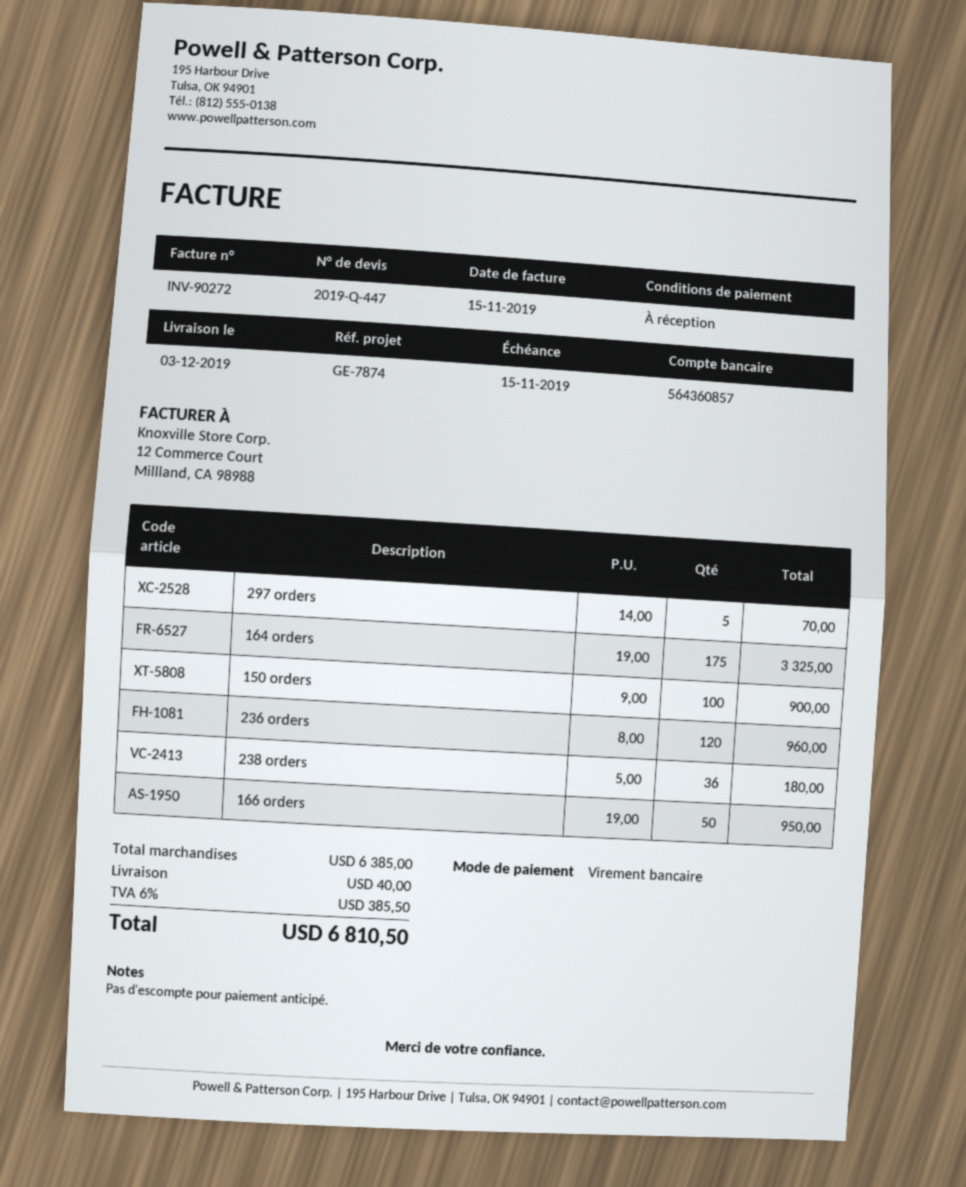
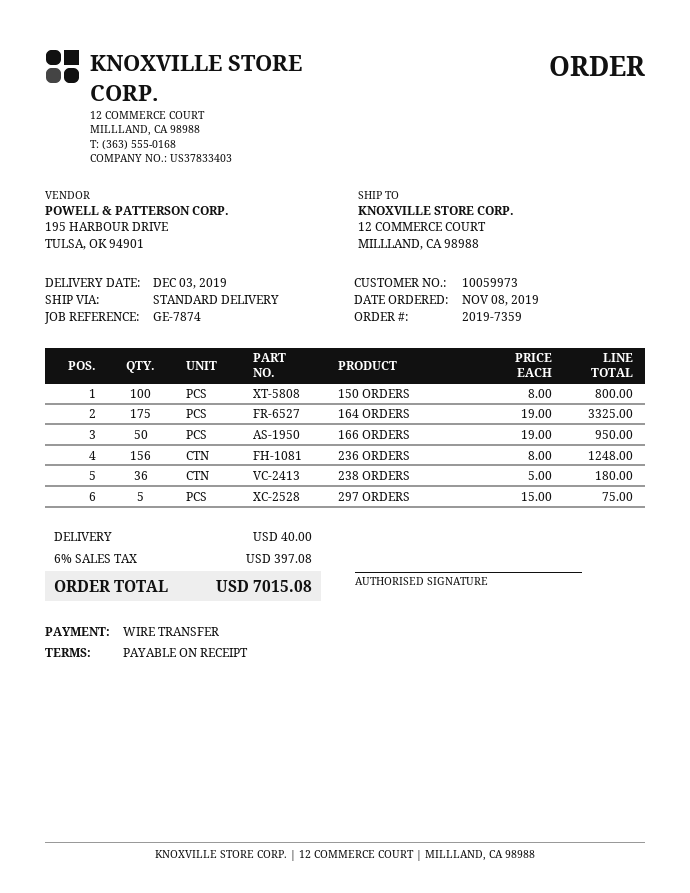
297 orders: 5 x 14.00 = 70.00 -> 5 x 15.00 = 75.00
150 orders: 100 x 9.00 = 900.00 -> 100 x 8.00 = 800.00
236 orders: 120 x 8.00 = 960.00 -> 156 x 8.00 = 1248.00
tax: 6% = 385.50 -> 6% = 397.08
total: 6810.50 -> 7015.08

